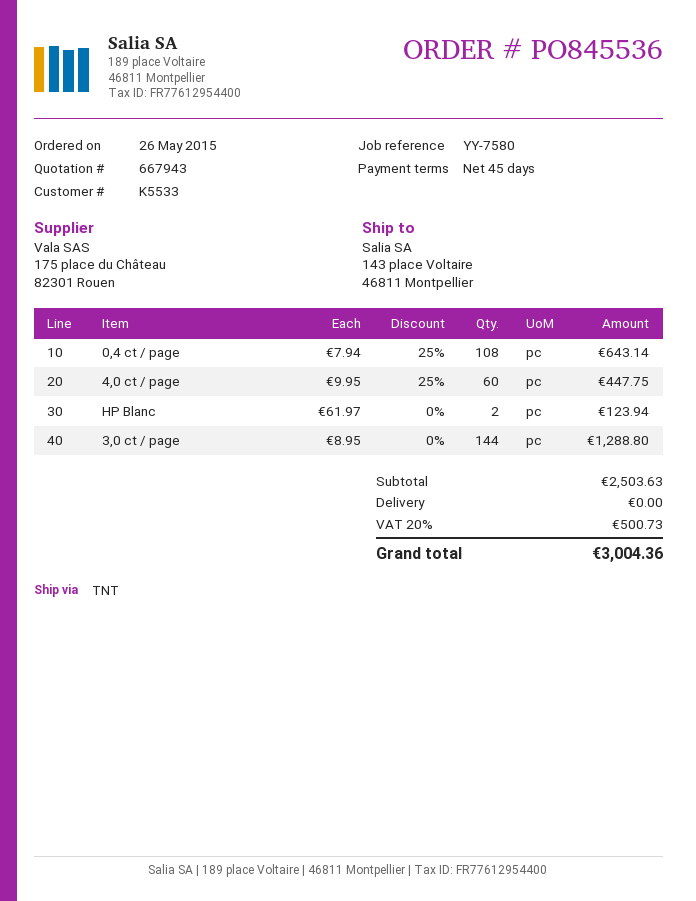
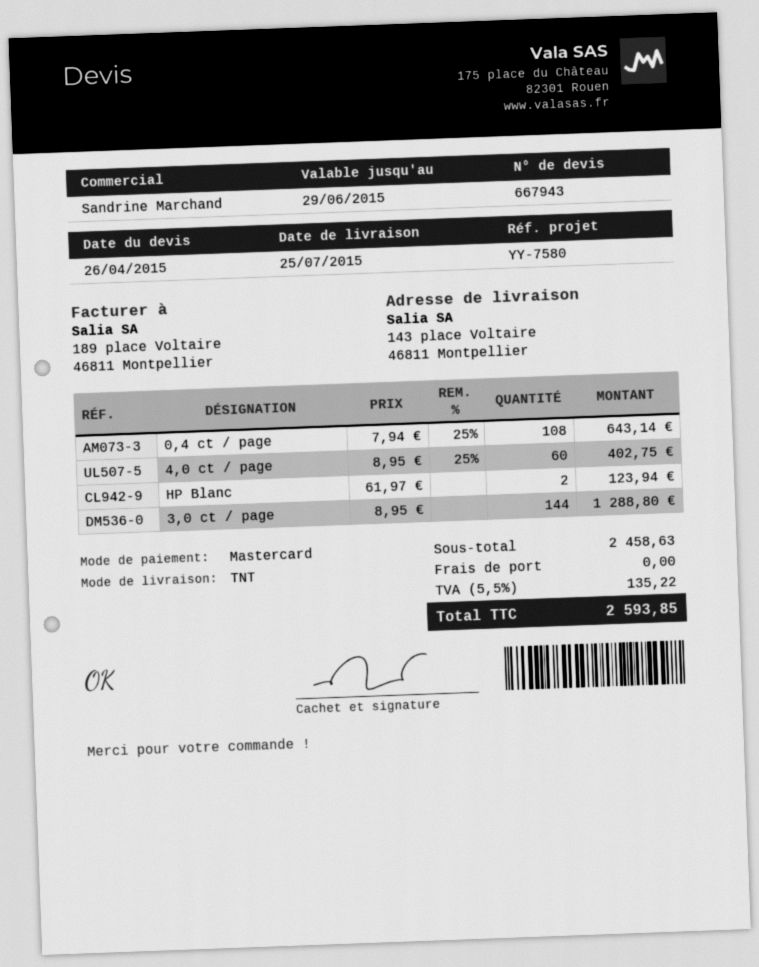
4,0 ct / page: 60 x 9.95 - 25% = 447.75 -> 60 x 8.95 - 25% = 402.75
subtotal: 2503.63 -> 2458.63
tax: 20% = 500.73 -> 5.5% = 135.22
total: 3004.36 -> 2593.85

